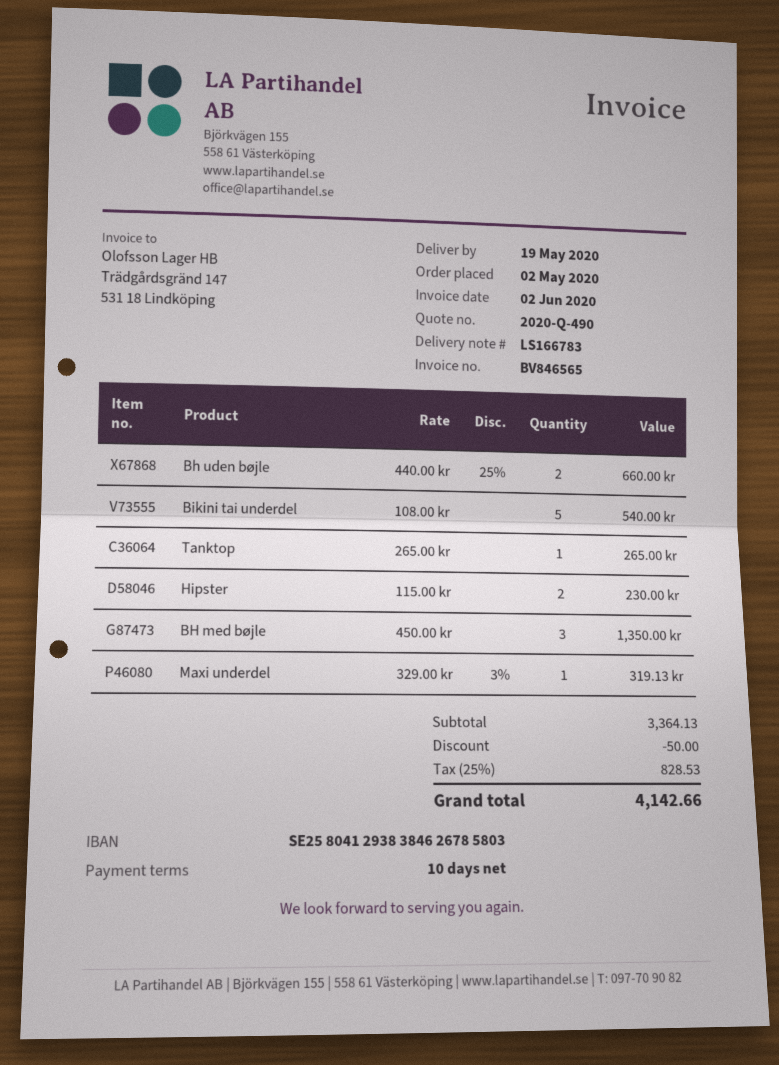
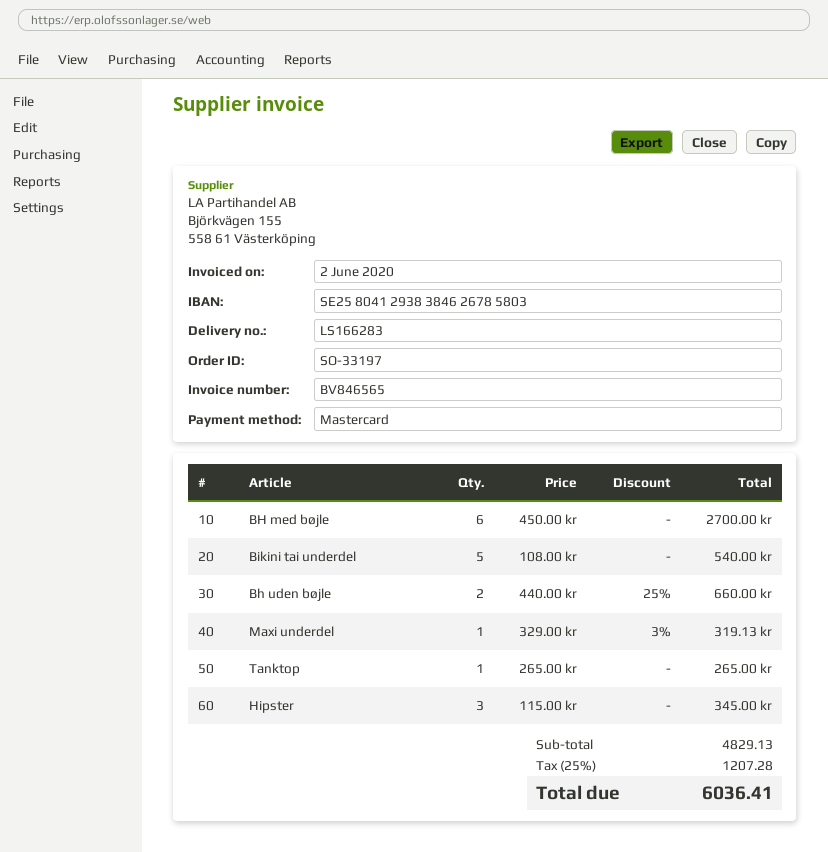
delivery note number: LS166783 -> LS166283
Hipster: 2 x 115.00 = 230.00 -> 3 x 115.00 = 345.00
BH med bøjle: 3 x 450.00 = 1350.00 -> 6 x 450.00 = 2700.00
subtotal: 3364.13 -> 4829.13
discount: 50.00 -> none
tax: 25% = 828.53 -> 25% = 1207.28
total: 4142.66 -> 6036.41

